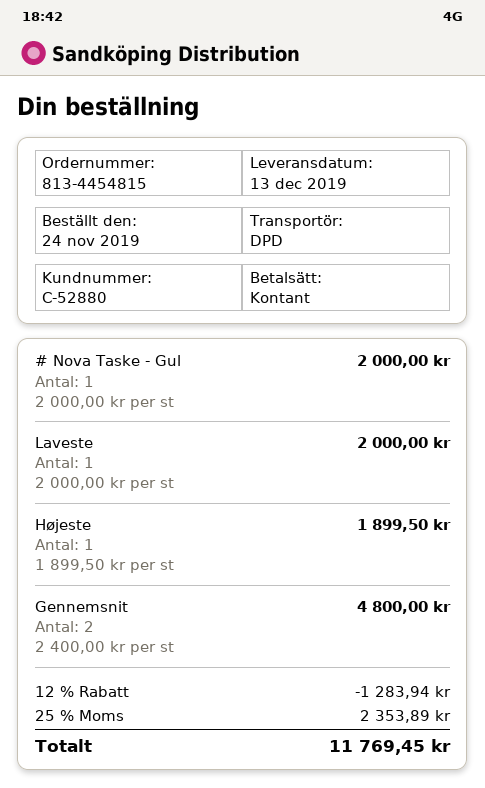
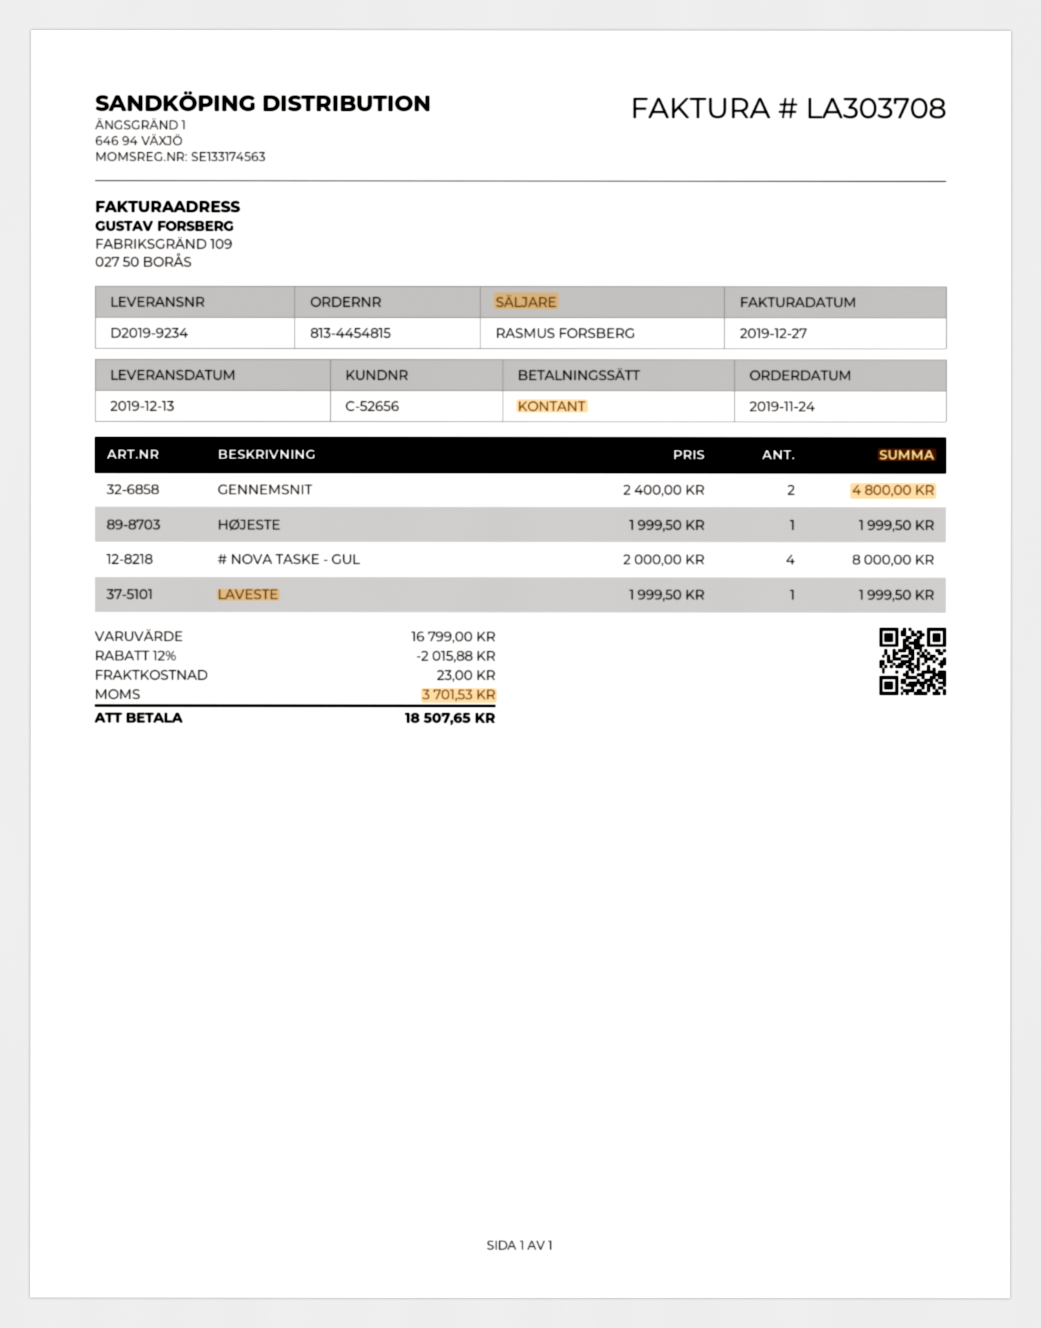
customer number: C-52880 -> C-52656
# Nova Taske - Gul: 1 x 2000.00 = 2000.00 -> 4 x 2000.00 = 8000.00
Laveste: 1 x 2000.00 = 2000.00 -> 1 x 1999.50 = 1999.50
Højeste: 1 x 1899.50 = 1899.50 -> 1 x 1999.50 = 1999.50
discount: 12% = 1283.94 -> 12% = 2015.88
shipping: none -> 23.00
tax: 2353.89 -> 3701.53
total: 11769.45 -> 18507.65

